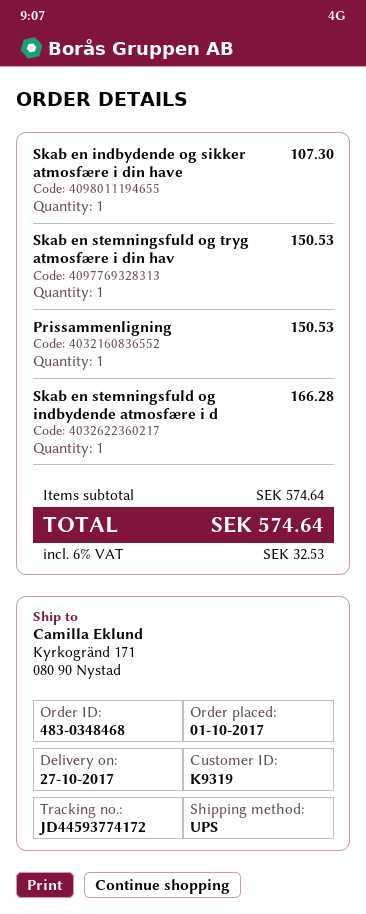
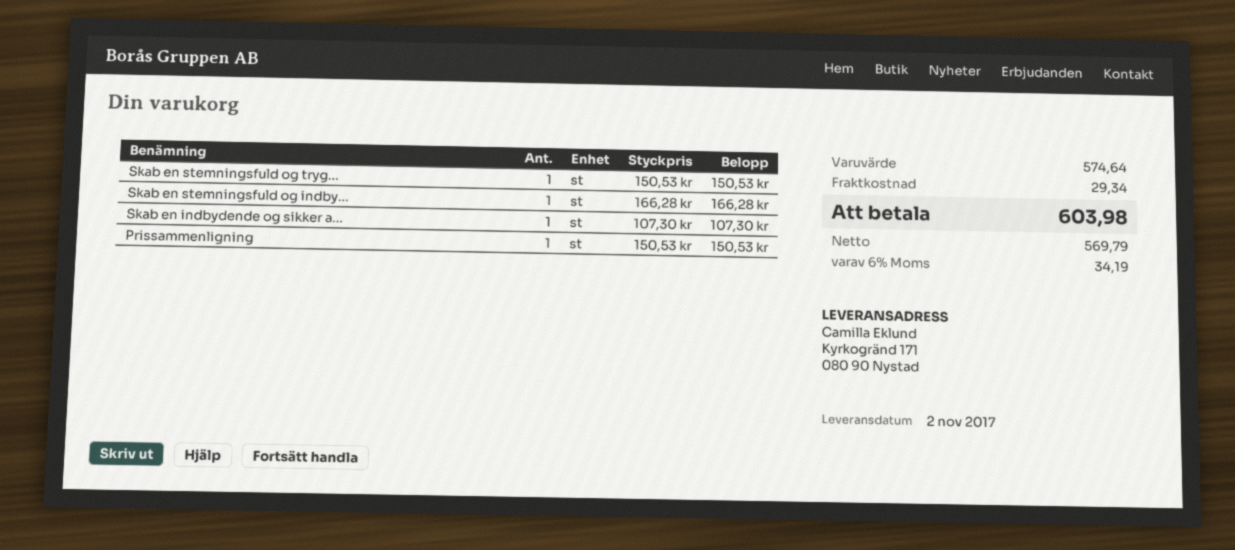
delivery date: 2017-10-27 -> 2017-11-02
shipping: none -> 29.34
tax: 6% = 32.53 -> 6% = 34.19
total: 574.64 -> 603.98

